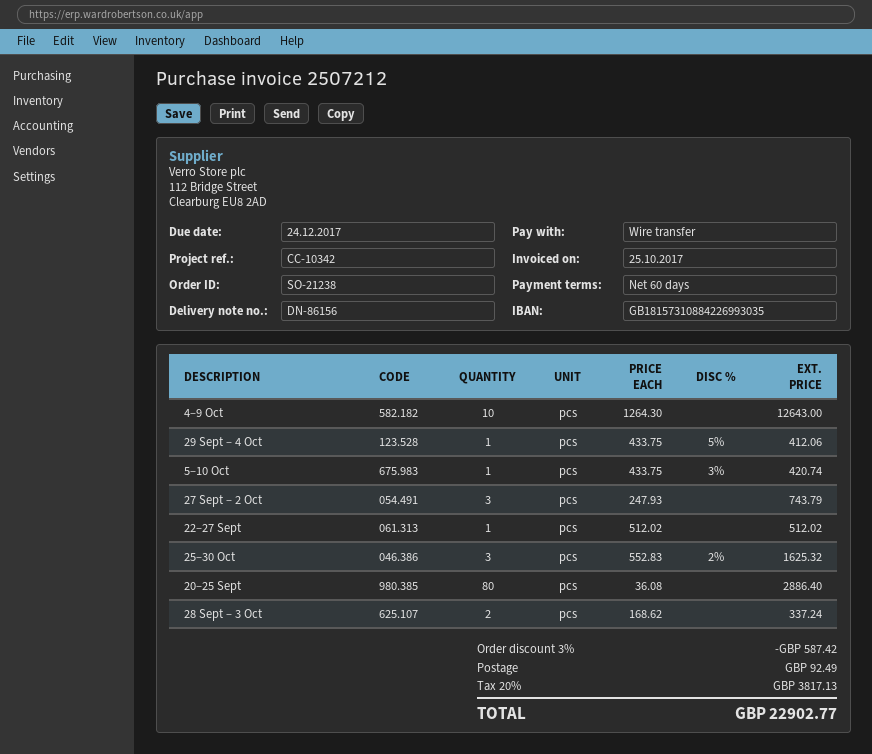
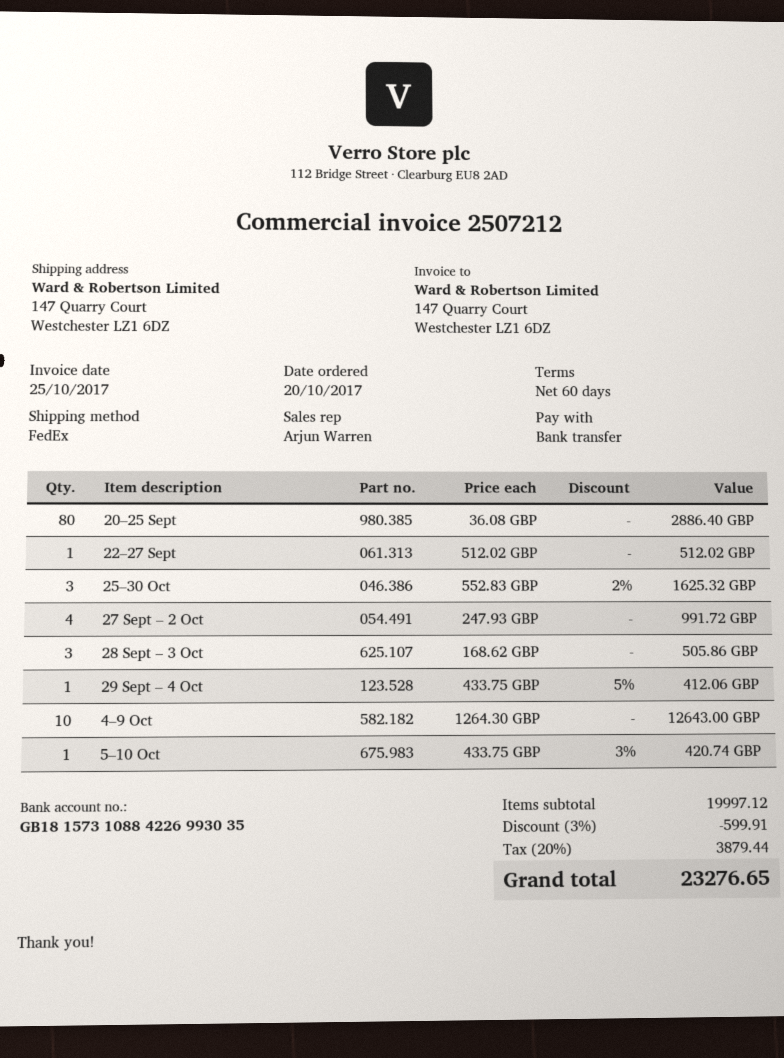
27 Sept – 2 Oct: 3 x 247.93 = 743.79 -> 4 x 247.93 = 991.72
28 Sept – 3 Oct: 2 x 168.62 = 337.24 -> 3 x 168.62 = 505.86
discount: 3% = 587.42 -> 3% = 599.91
shipping: 92.49 -> none
tax: 20% = 3817.13 -> 20% = 3879.44
total: 22902.77 -> 23276.65

